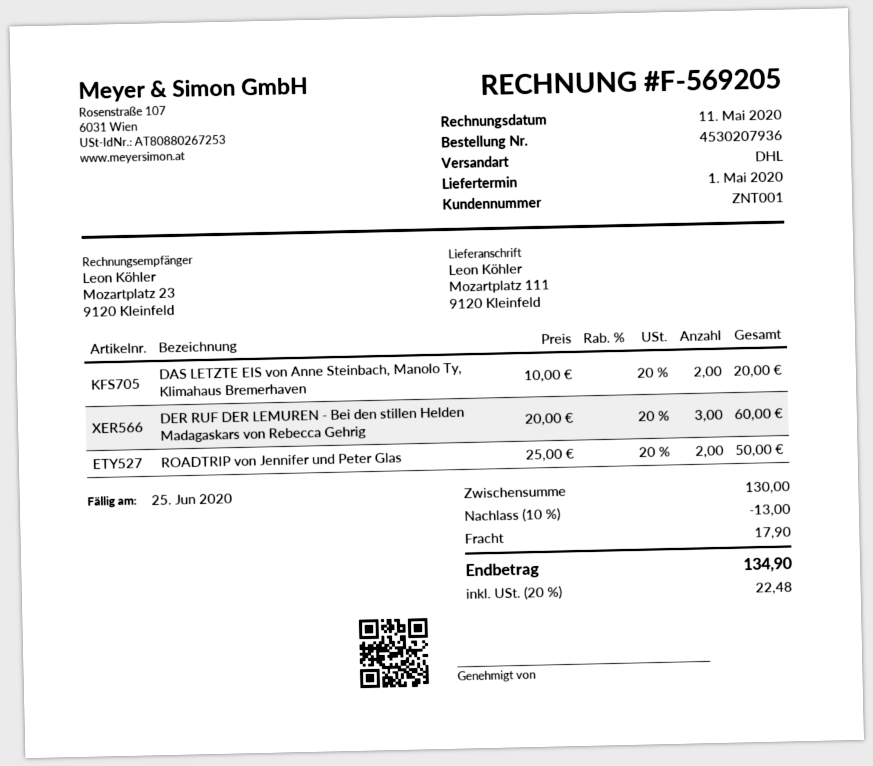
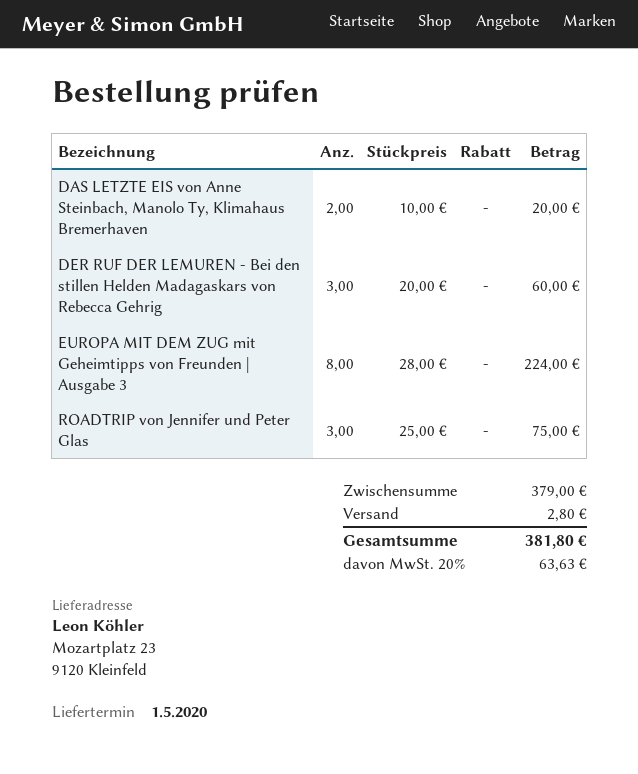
ship to: Mozartplatz 111, 9120 Kleinfeld -> Mozartplatz 23, 9120 Kleinfeld
ROADTRIP von Jennifer und Peter Glas: 2 x 25.00 = 50.00 -> 3 x 25.00 = 75.00
EUROPA MIT DEM ZUG mit Geheimtipps von Freunden | Ausgabe 3: none -> 8 x 28.00 = 224.00
subtotal: 130.00 -> 379.00
discount: 10% = 13.00 -> none
shipping: 17.90 -> 2.80
tax: 20% = 22.48 -> 20% = 63.63
total: 134.90 -> 381.80

